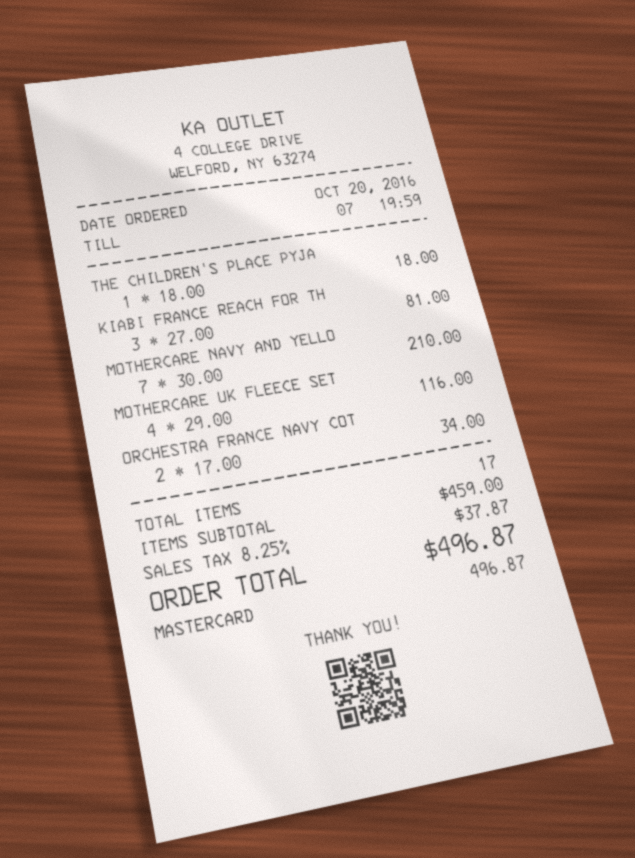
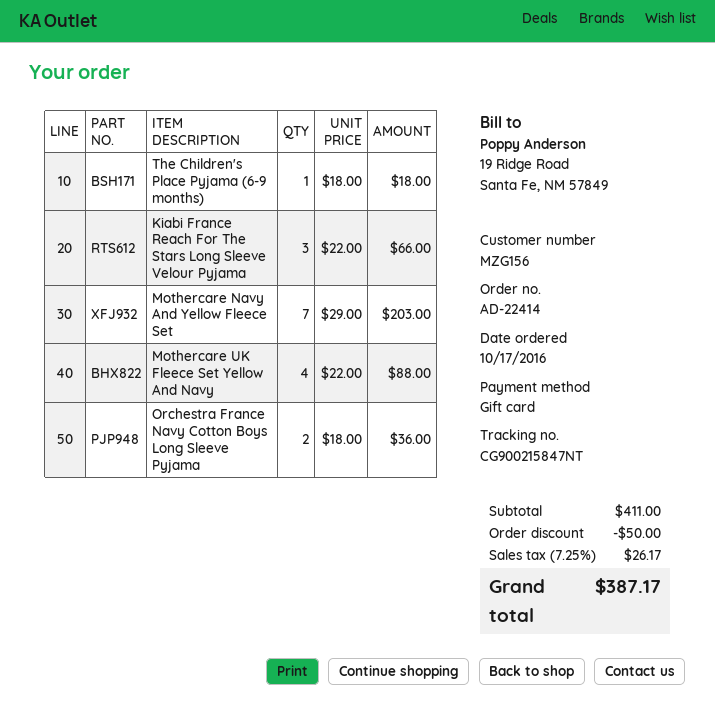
order date: 2016-10-20 -> 2016-10-17
payment method: Mastercard -> gift card
KIABI FRANCE REACH FOR TH: 3 x 27.00 = 81.00 -> 3 x 22.00 = 66.00
MOTHERCARE NAVY AND YELLO: 7 x 30.00 = 210.00 -> 7 x 29.00 = 203.00
MOTHERCARE UK FLEECE SET: 4 x 29.00 = 116.00 -> 4 x 22.00 = 88.00
ORCHESTRA FRANCE NAVY COT: 2 x 17.00 = 34.00 -> 2 x 18.00 = 36.00
subtotal: 459.00 -> 411.00
discount: none -> 50.00
tax: 8.25% = 37.87 -> 7.25% = 26.17
total: 496.87 -> 387.17

